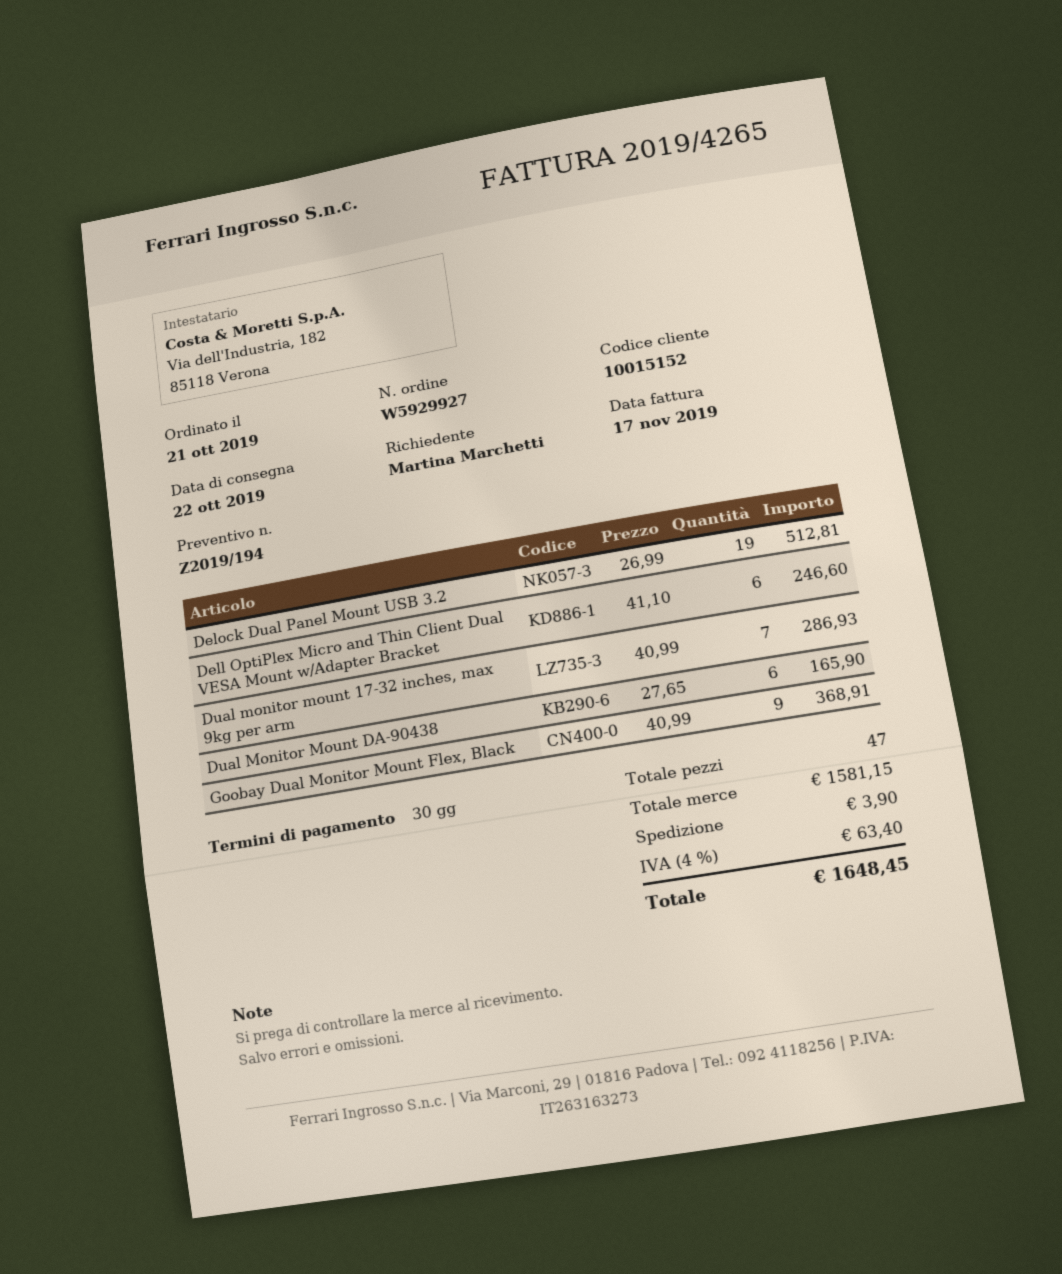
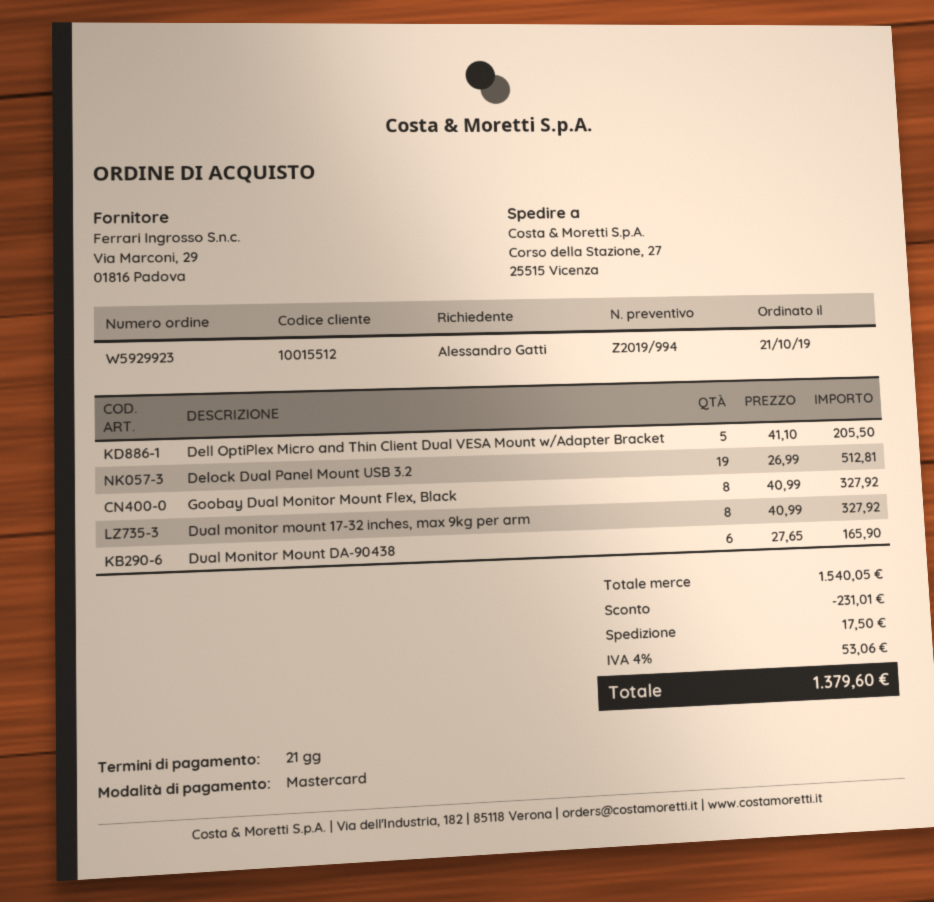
quote number: Z2019/194 -> Z2019/994
order number: W5929927 -> W5929923
payment terms: 30 days -> 21 days
customer number: 10015152 -> 10015512
ordered by: Martina Marchetti -> Alessandro Gatti
Dell OptiPlex Micro and Thin Client Dual VESA Mount w/Adapter Bracket: 6 x 41.10 = 246.60 -> 5 x 41.10 = 205.50
Dual monitor mount 17-32 inches, max 9kg per arm: 7 x 40.99 = 286.93 -> 8 x 40.99 = 327.92
Goobay Dual Monitor Mount Flex, Black: 9 x 40.99 = 368.91 -> 8 x 40.99 = 327.92
subtotal: 1581.15 -> 1540.05
discount: none -> 231.01
shipping: 3.90 -> 17.50
tax: 4% = 63.40 -> 4% = 53.06
total: 1648.45 -> 1379.60

